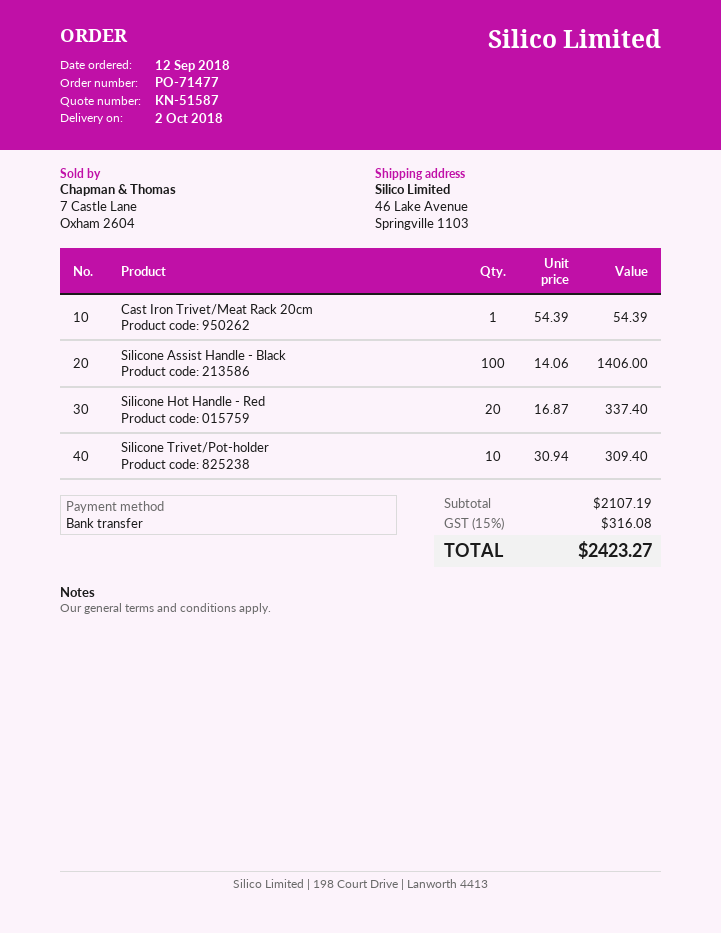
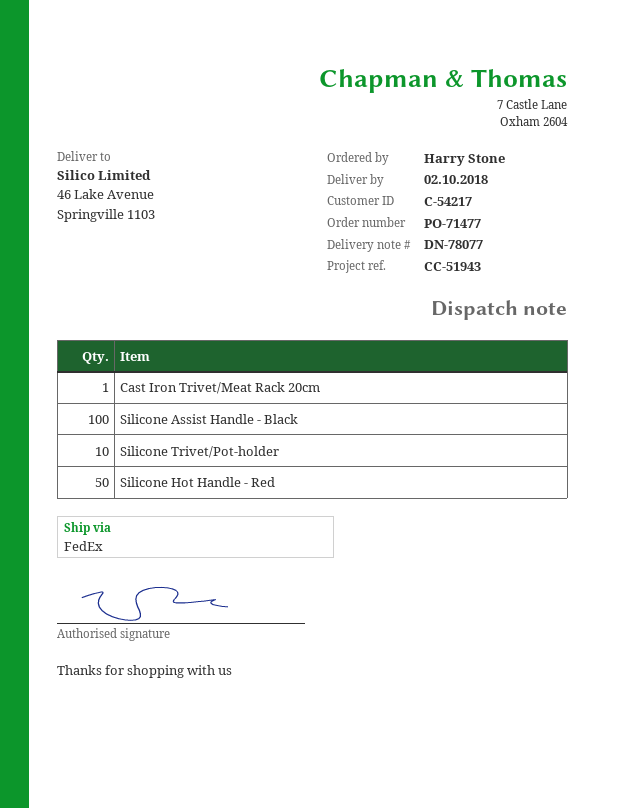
Silicone Hot Handle - Red: 20 -> 50

